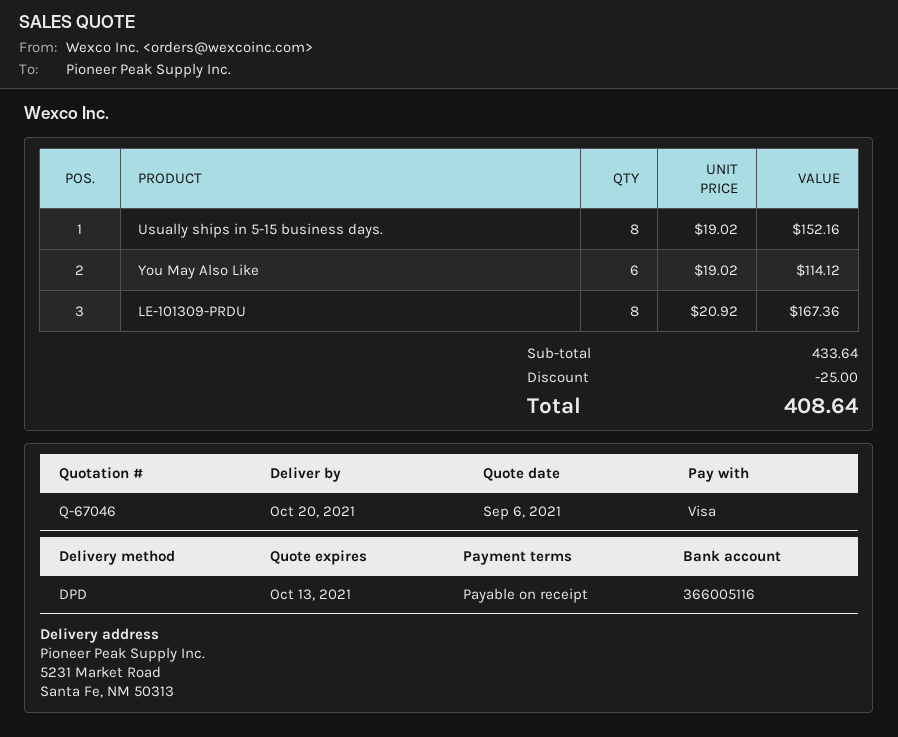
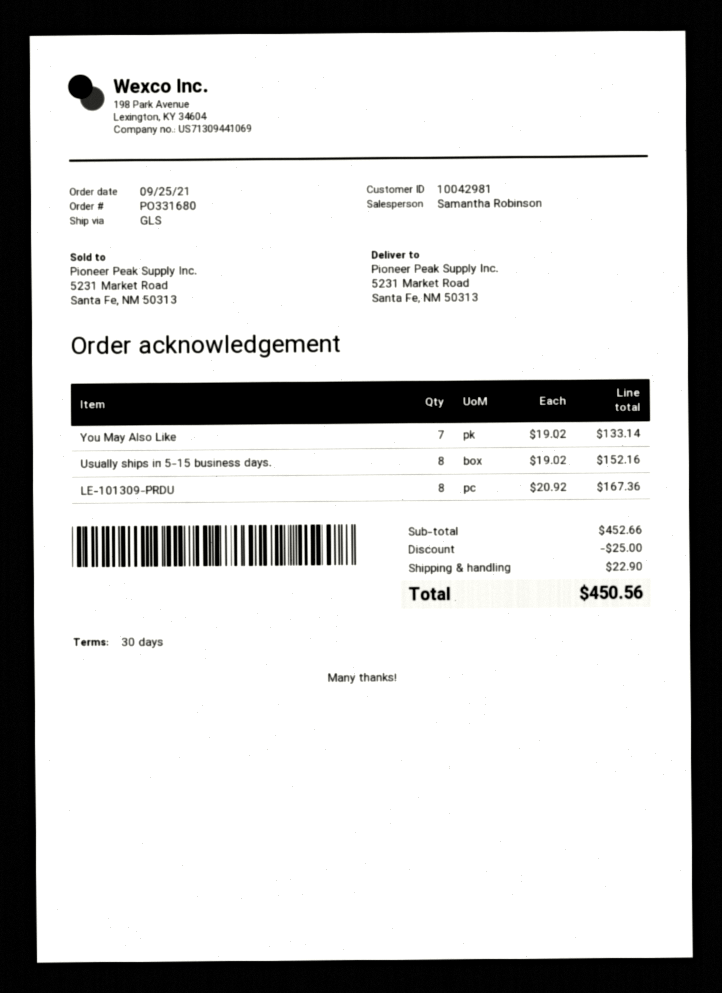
payment terms: on receipt -> 30 days
shipping method: DPD -> GLS
You May Also Like: 6 x 19.02 = 114.12 -> 7 x 19.02 = 133.14
subtotal: 433.64 -> 452.66
shipping: none -> 22.90
total: 408.64 -> 450.56

